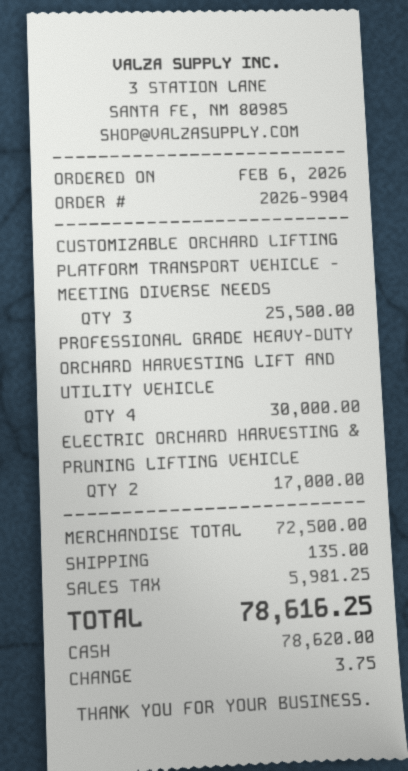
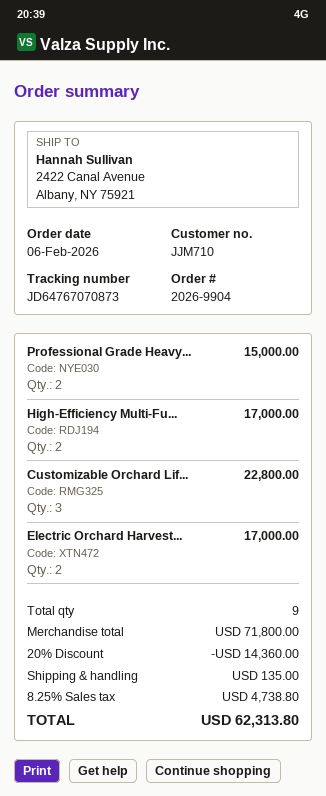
CUSTOMIZABLE ORCHARD LIFTING PLATFORM TRANSPORT VEHICLE - MEETING DIVERSE NEEDS: 3 for 25500.00 -> 3 for 22800.00
PROFESSIONAL GRADE HEAVY-DUTY ORCHARD HARVESTING LIFT AND UTILITY VEHICLE: 4 for 30000.00 -> 2 for 15000.00
High-Efficiency Multi-Fu...: none -> 2 for 17000.00
subtotal: 72500.00 -> 71800.00
discount: none -> 20% = 14360.00
tax: 5981.25 -> 4738.80
total: 78616.25 -> 62313.80

